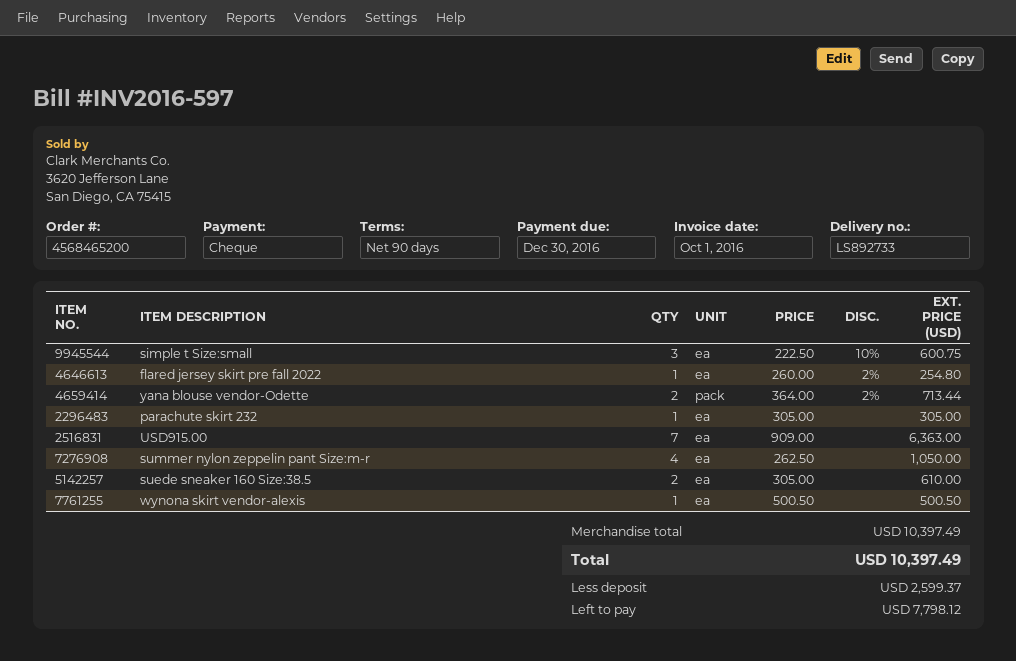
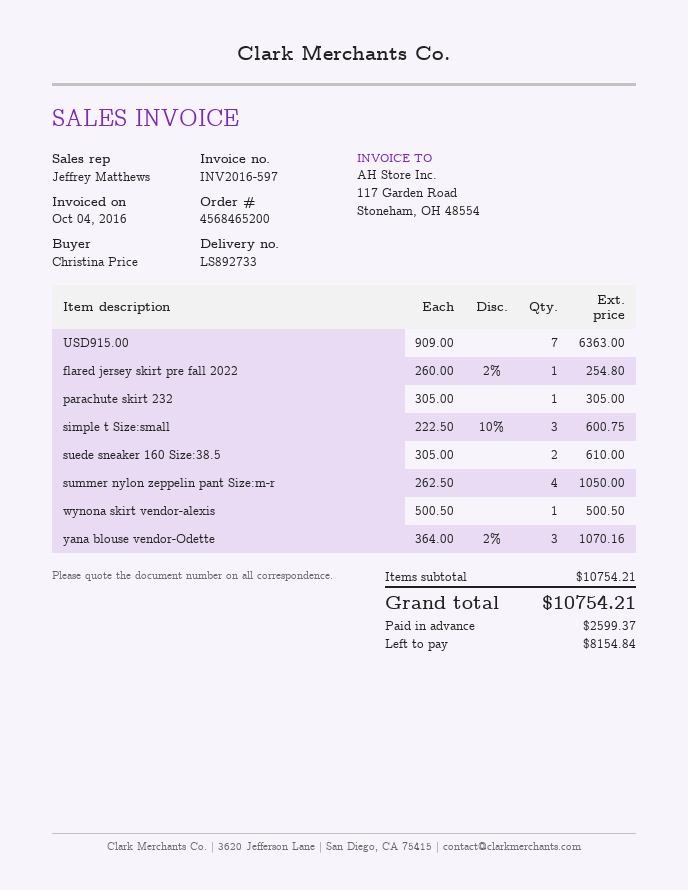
invoice date: 2016-10-01 -> 2016-10-04
yana blouse vendor-Odette: 2 x 364.00 - 2% = 713.44 -> 3 x 364.00 - 2% = 1070.16
subtotal: 10397.49 -> 10754.21
total: 10397.49 -> 10754.21
balance: 7798.12 -> 8154.84

